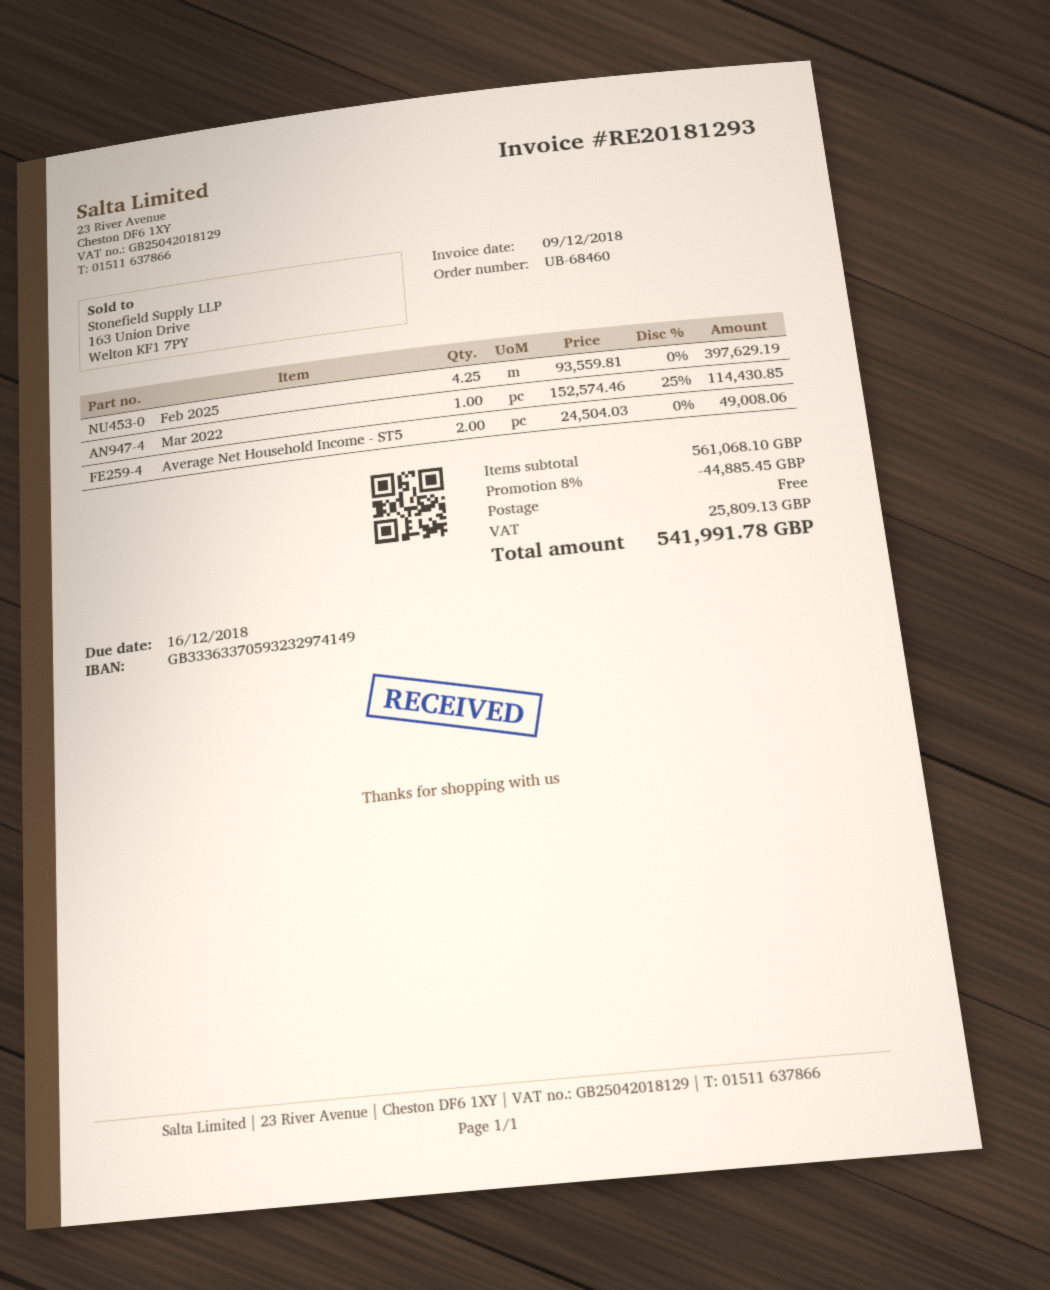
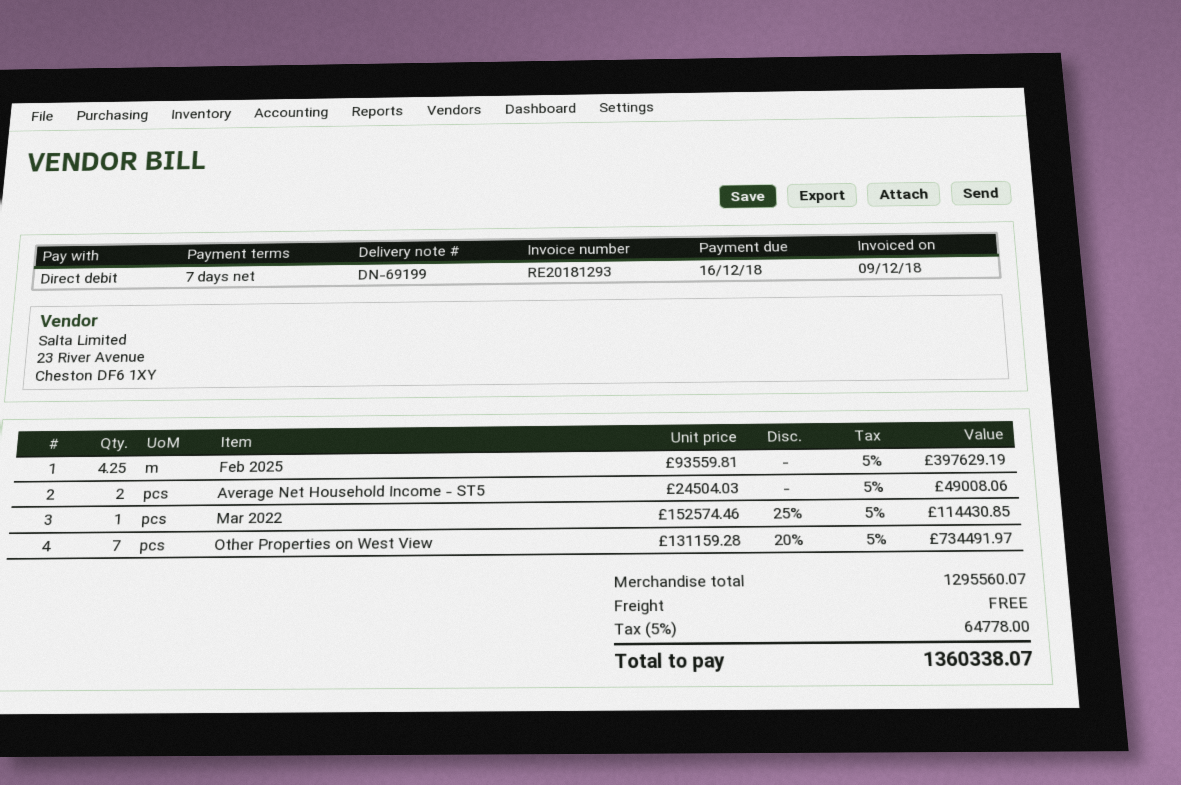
Other Properties on West View: none -> 7 x 131159.28 - 20% = 734491.97
subtotal: 561068.10 -> 1295560.07
discount: 8% = 44885.45 -> none
tax: 25809.13 -> 64778.00
total: 541991.78 -> 1360338.07

